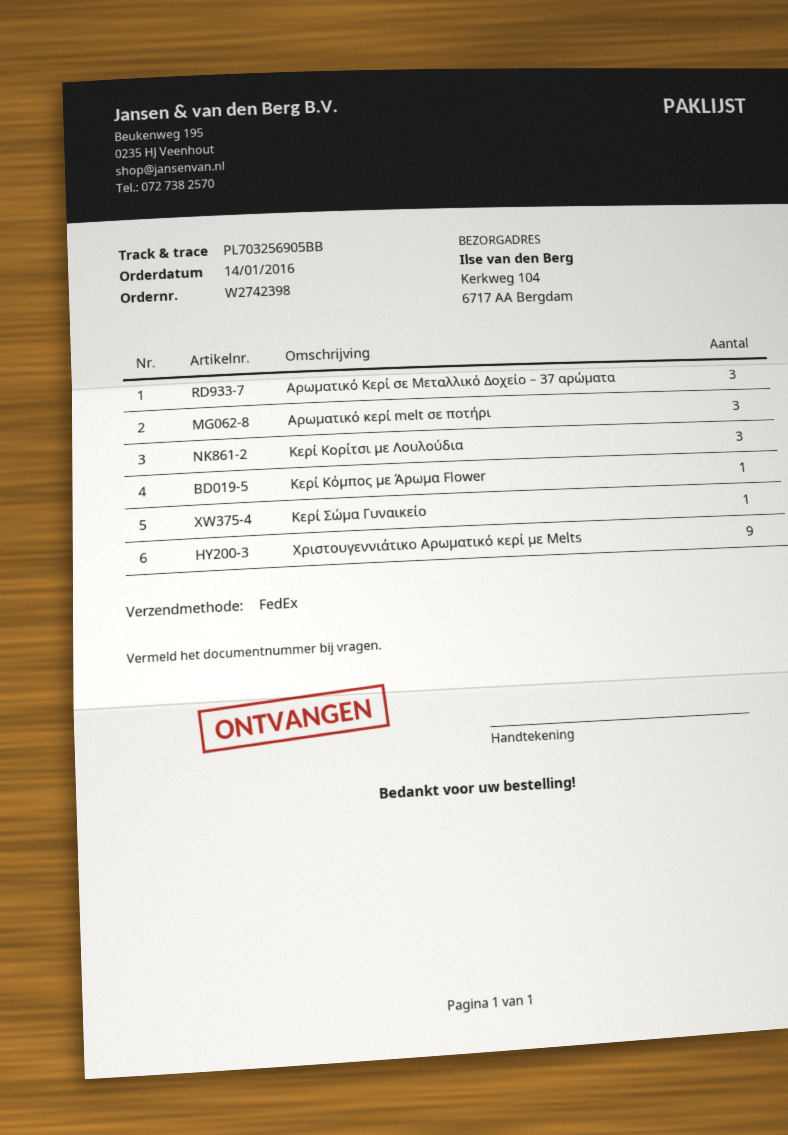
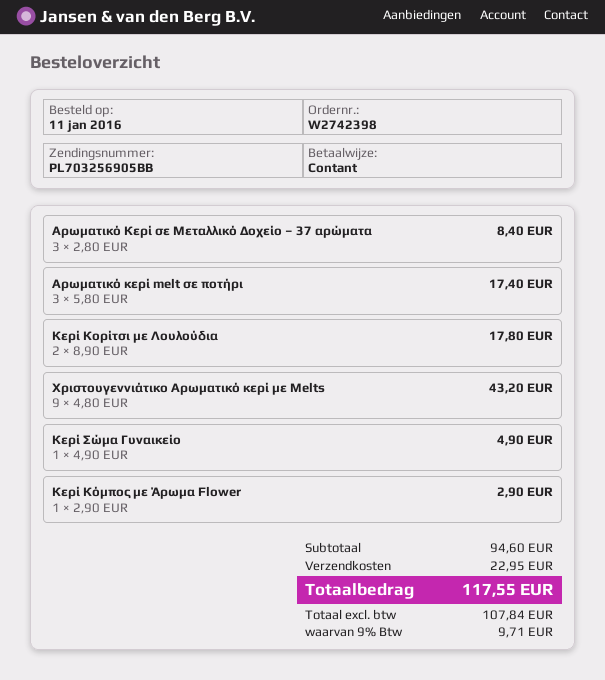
order date: 2016-01-14 -> 2016-01-11
Κερί Κορίτσι με Λουλούδια: 3 -> 2

